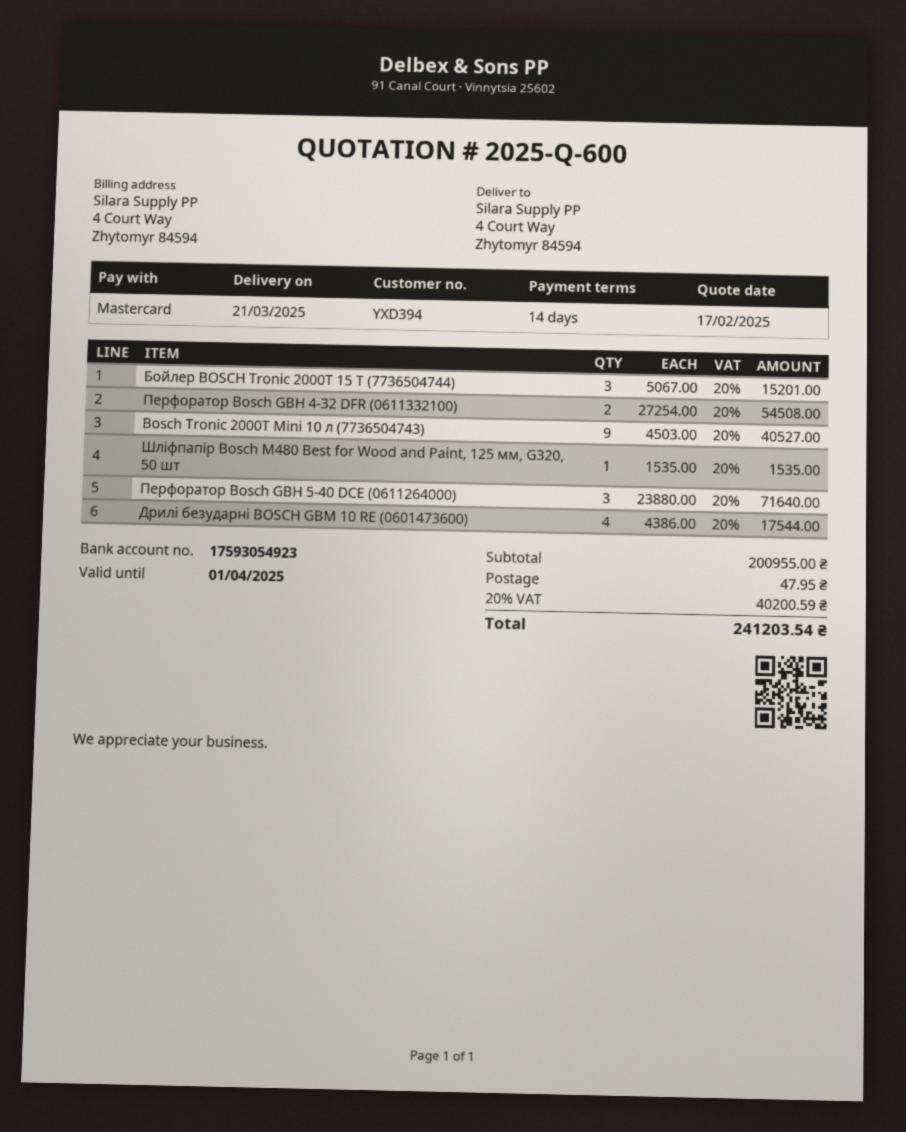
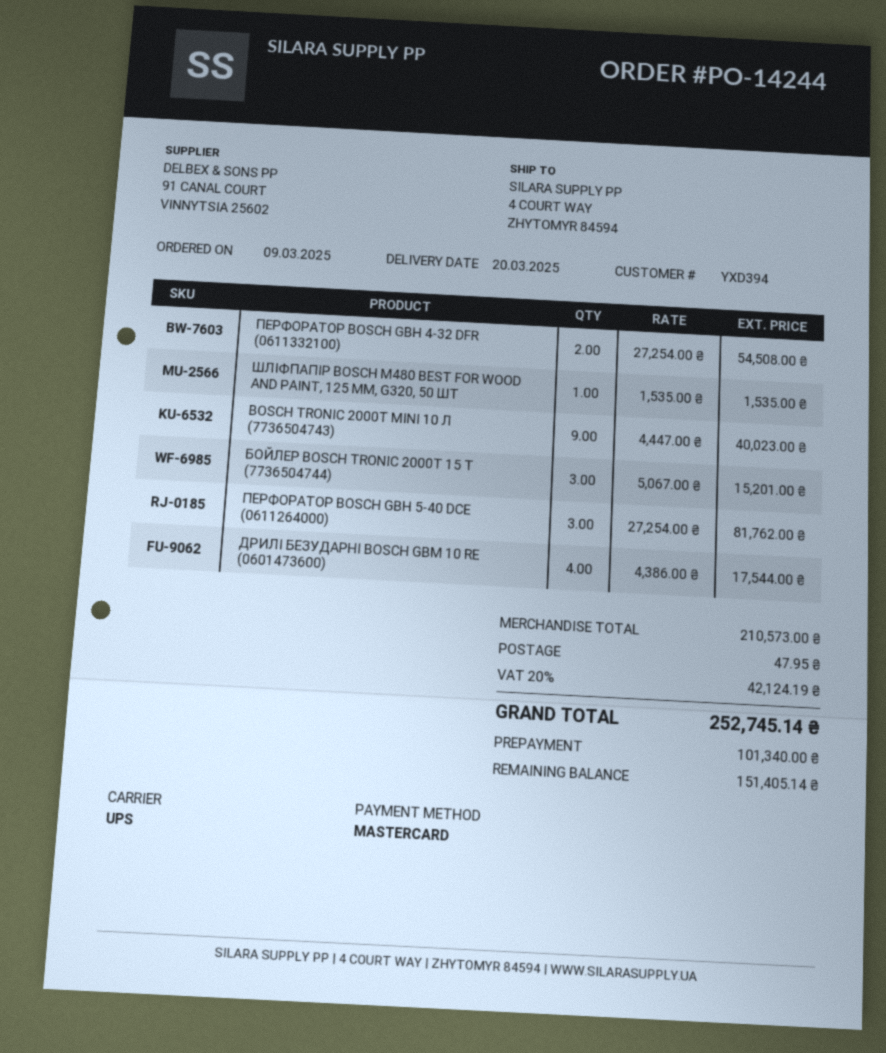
delivery date: 2025-03-21 -> 2025-03-20
Bosch Tronic 2000T Mini 10 л (7736504743): 9 x 4503.00 = 40527.00 -> 9 x 4447.00 = 40023.00
Перфоратор Bosch GBH 5-40 DCE (0611264000): 3 x 23880.00 = 71640.00 -> 3 x 27254.00 = 81762.00
subtotal: 200955.00 -> 210573.00
tax: 20% = 40200.59 -> 20% = 42124.19
total: 241203.54 -> 252745.14

